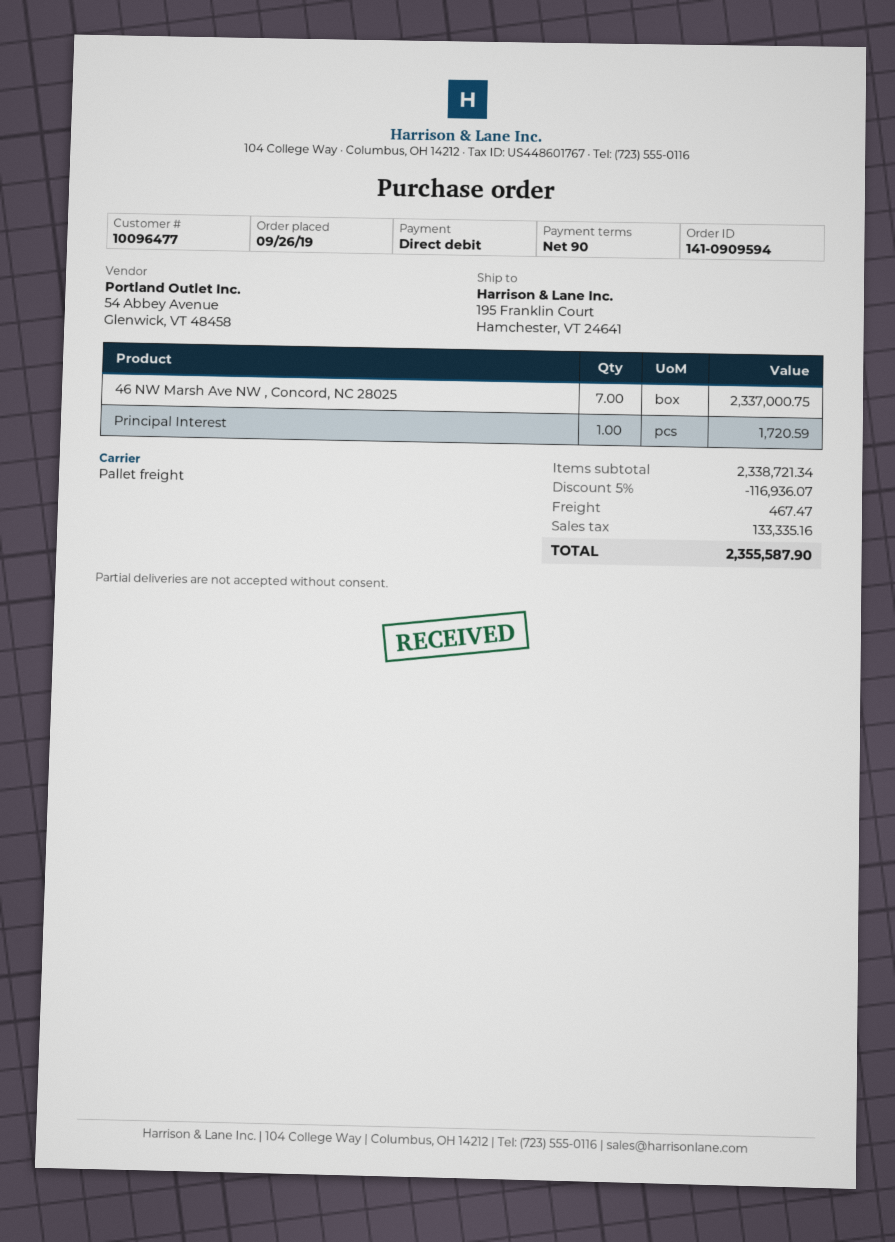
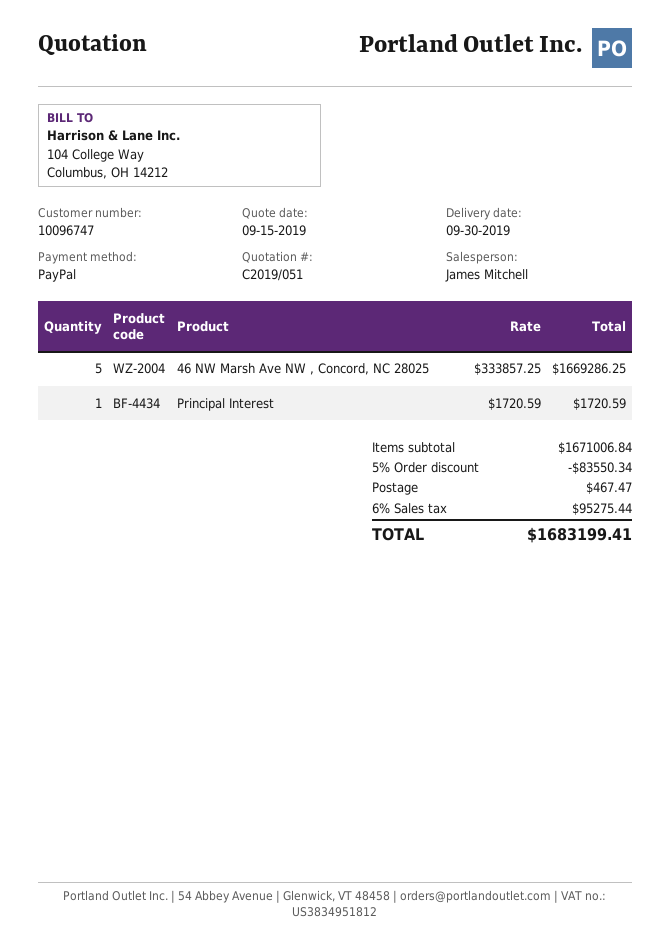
customer number: 10096477 -> 10096747
payment method: direct debit -> PayPal
46 NW Marsh Ave NW , Concord, NC 28025: 7 for 2337000.75 -> 5 for 1669286.25
subtotal: 2338721.34 -> 1671006.84
discount: 5% = 116936.07 -> 5% = 83550.34
tax: 133335.16 -> 95275.44
total: 2355587.90 -> 1683199.41

